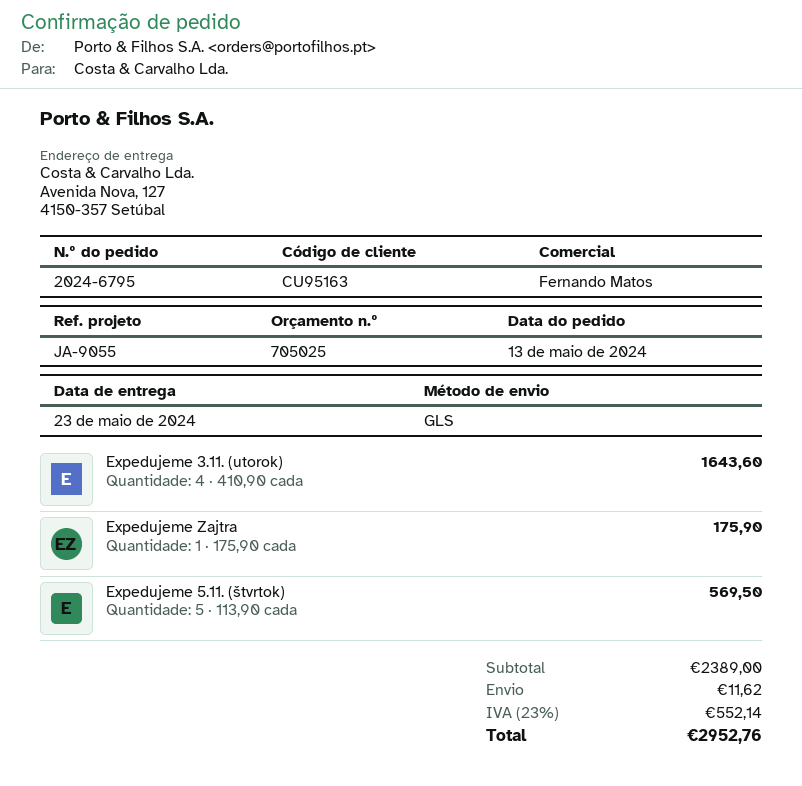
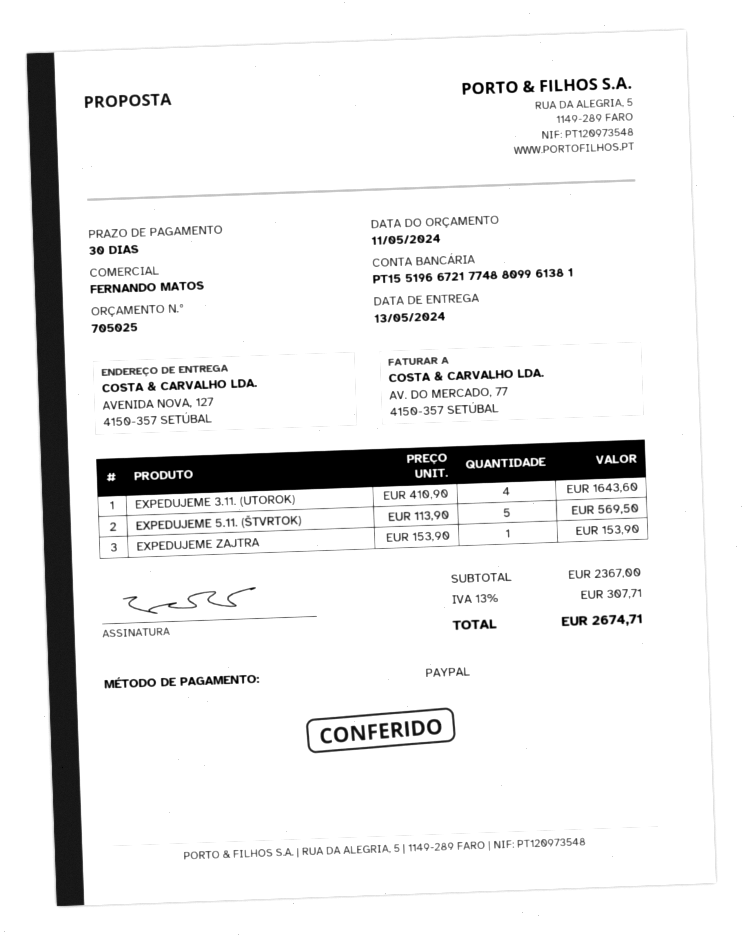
delivery date: 2024-05-23 -> 2024-05-13
Expedujeme Zajtra: 1 x 175.90 = 175.90 -> 1 x 153.90 = 153.90
subtotal: 2389.00 -> 2367.00
shipping: 11.62 -> none
tax: 23% = 552.14 -> 13% = 307.71
total: 2952.76 -> 2674.71

